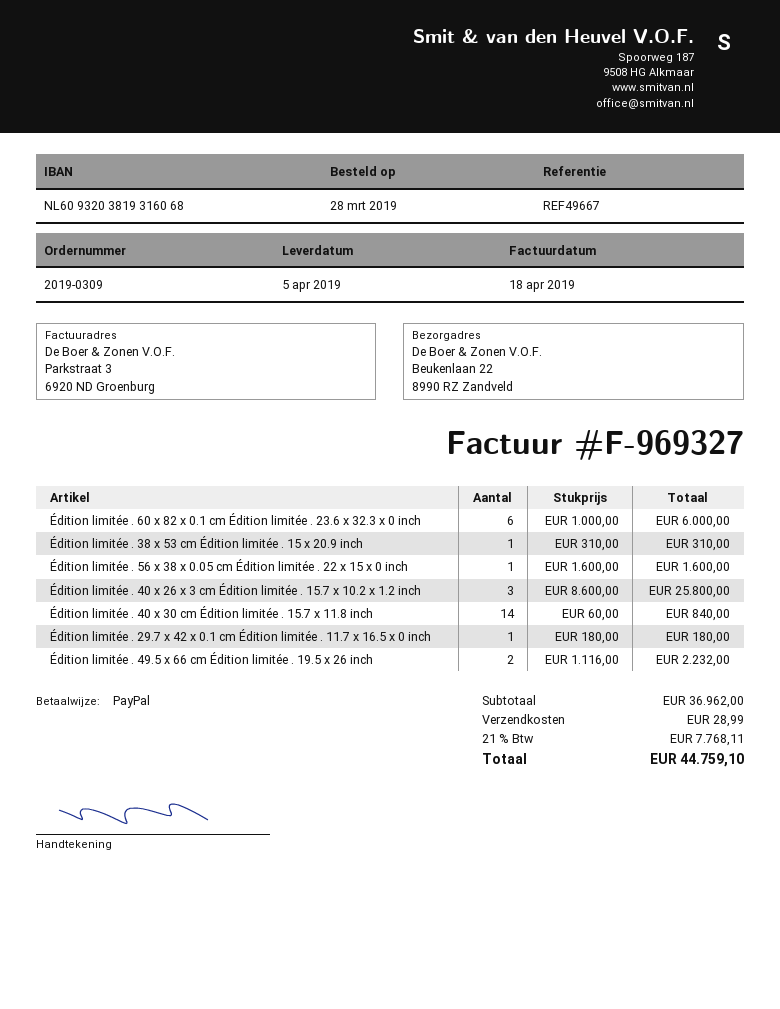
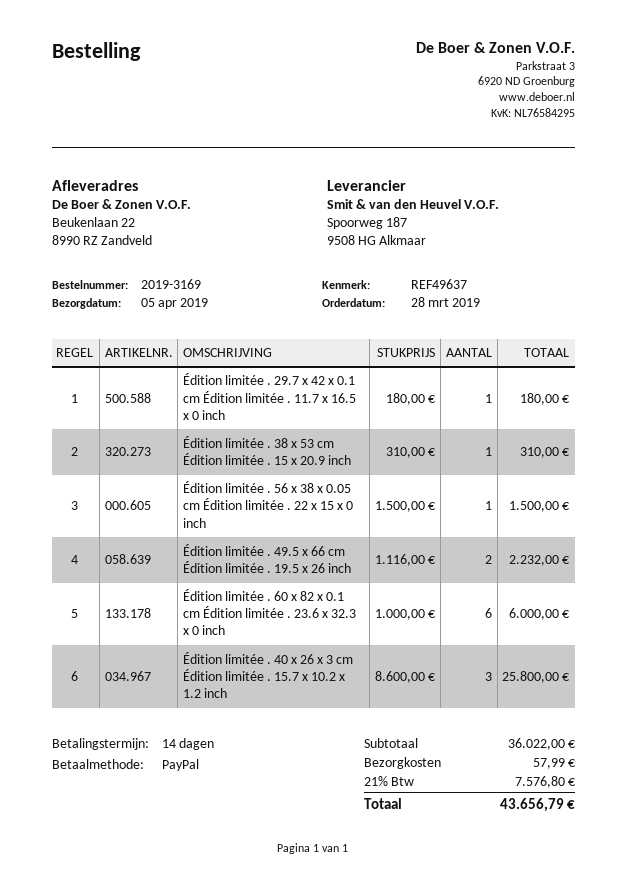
order number: 2019-0309 -> 2019-3169
reference: REF49667 -> REF49637
Édition limitée . 56 x 38 x 0.05 cm Édition limitée . 22 x 15 x 0 inch: 1 x 1600.00 = 1600.00 -> 1 x 1500.00 = 1500.00
Édition limitée . 40 x 30 cm Édition limitée . 15.7 x 11.8 inch: 14 x 60.00 = 840.00 -> none
subtotal: 36962.00 -> 36022.00
shipping: 28.99 -> 57.99
tax: 21% = 7768.11 -> 21% = 7576.80
total: 44759.10 -> 43656.79

